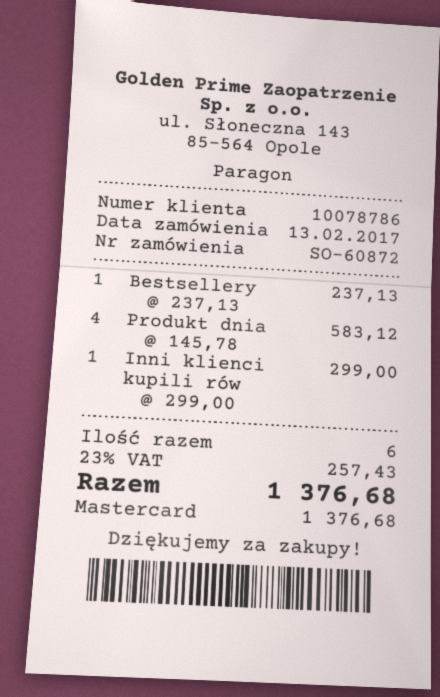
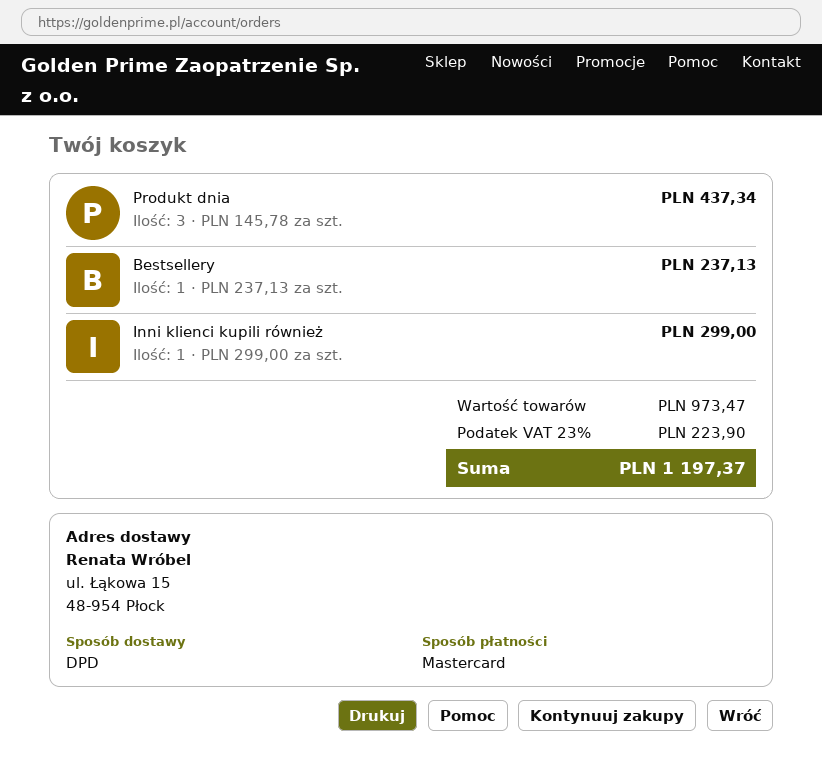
Produkt dnia: 4 x 145.78 = 583.12 -> 3 x 145.78 = 437.34
tax: 23% = 257.43 -> 23% = 223.90
total: 1376.68 -> 1197.37

